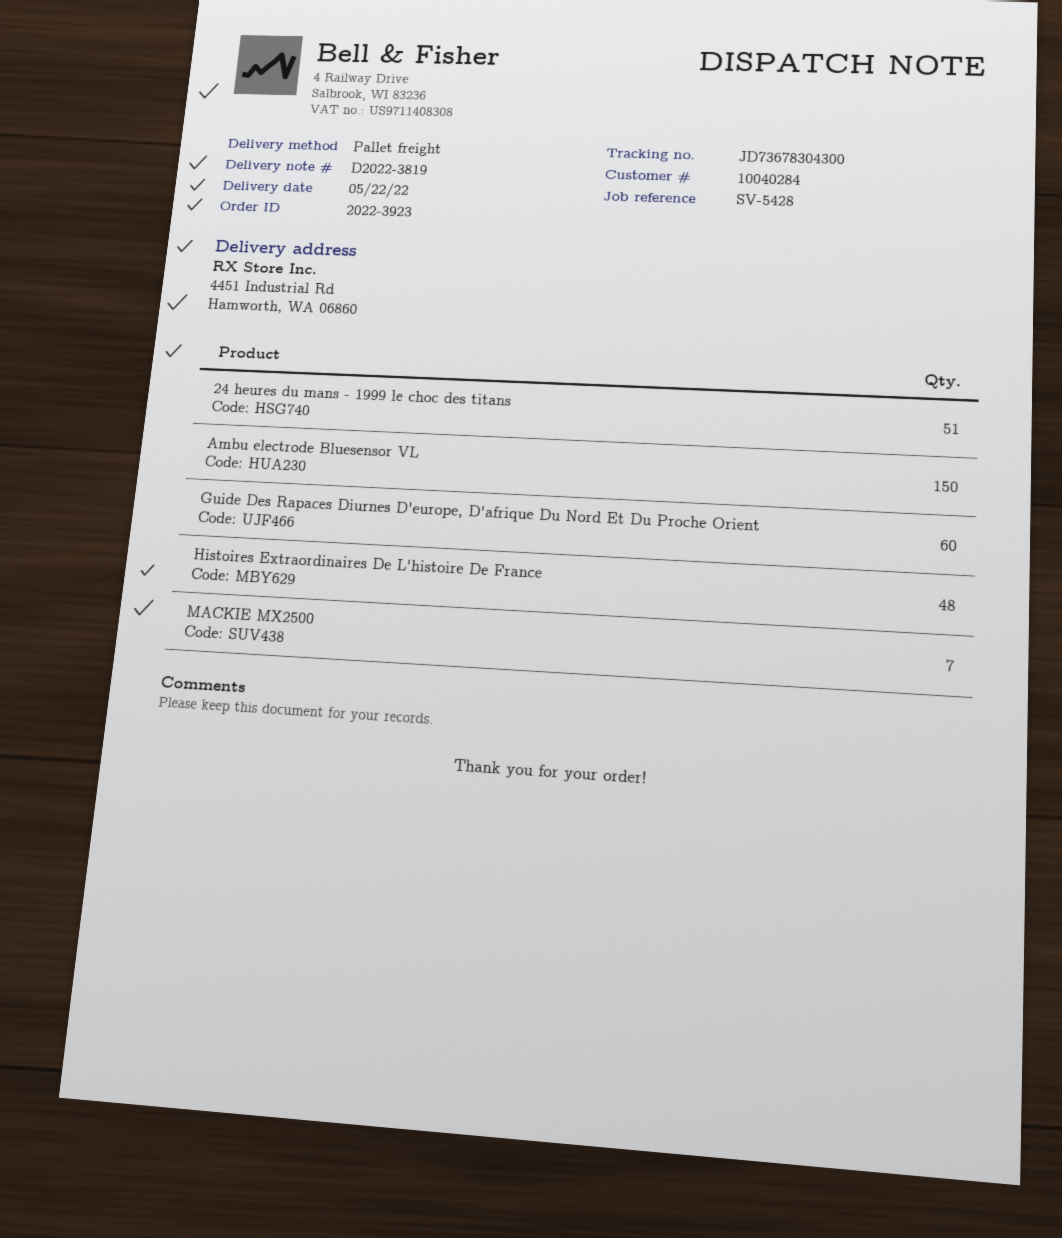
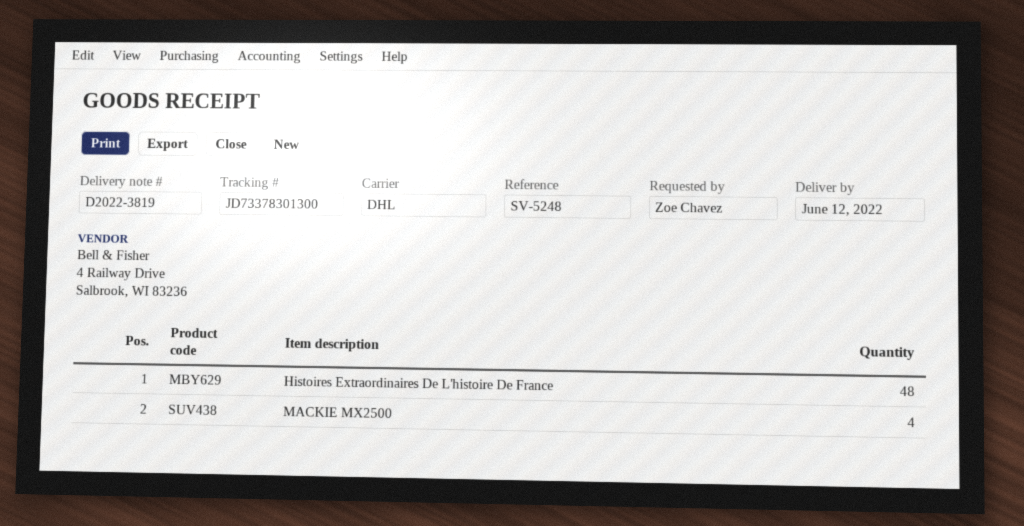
delivery date: 2022-05-22 -> 2022-06-12
reference: SV-5428 -> SV-5248
shipping method: pallet freight -> DHL
tracking number: JD73678304300 -> JD73378301300
24 heures du mans - 1999 le choc des titans: 51 -> none
Ambu electrode Bluesensor VL: 150 -> none
Guide Des Rapaces Diurnes D'europe, D'afrique Du Nord Et Du Proche Orient: 60 -> none
MACKIE MX2500: 7 -> 4

